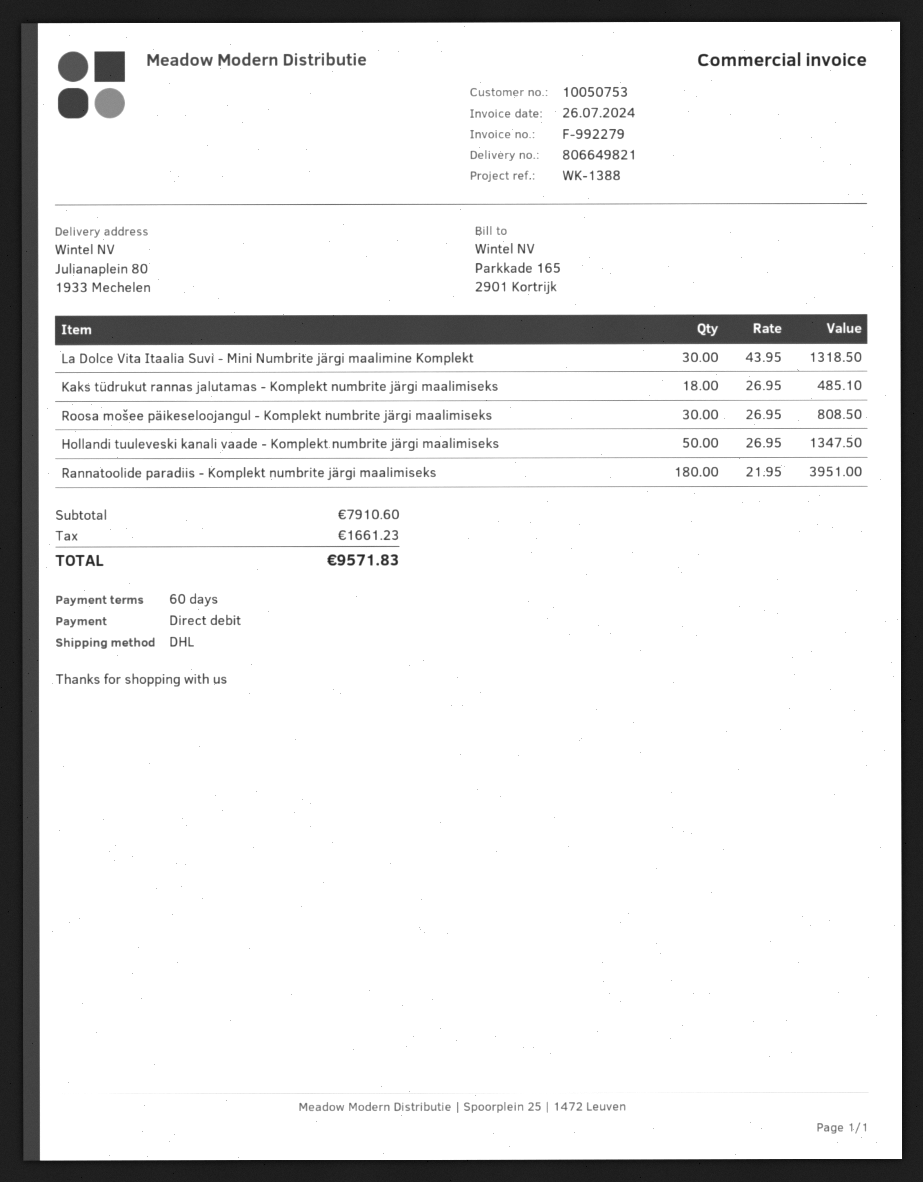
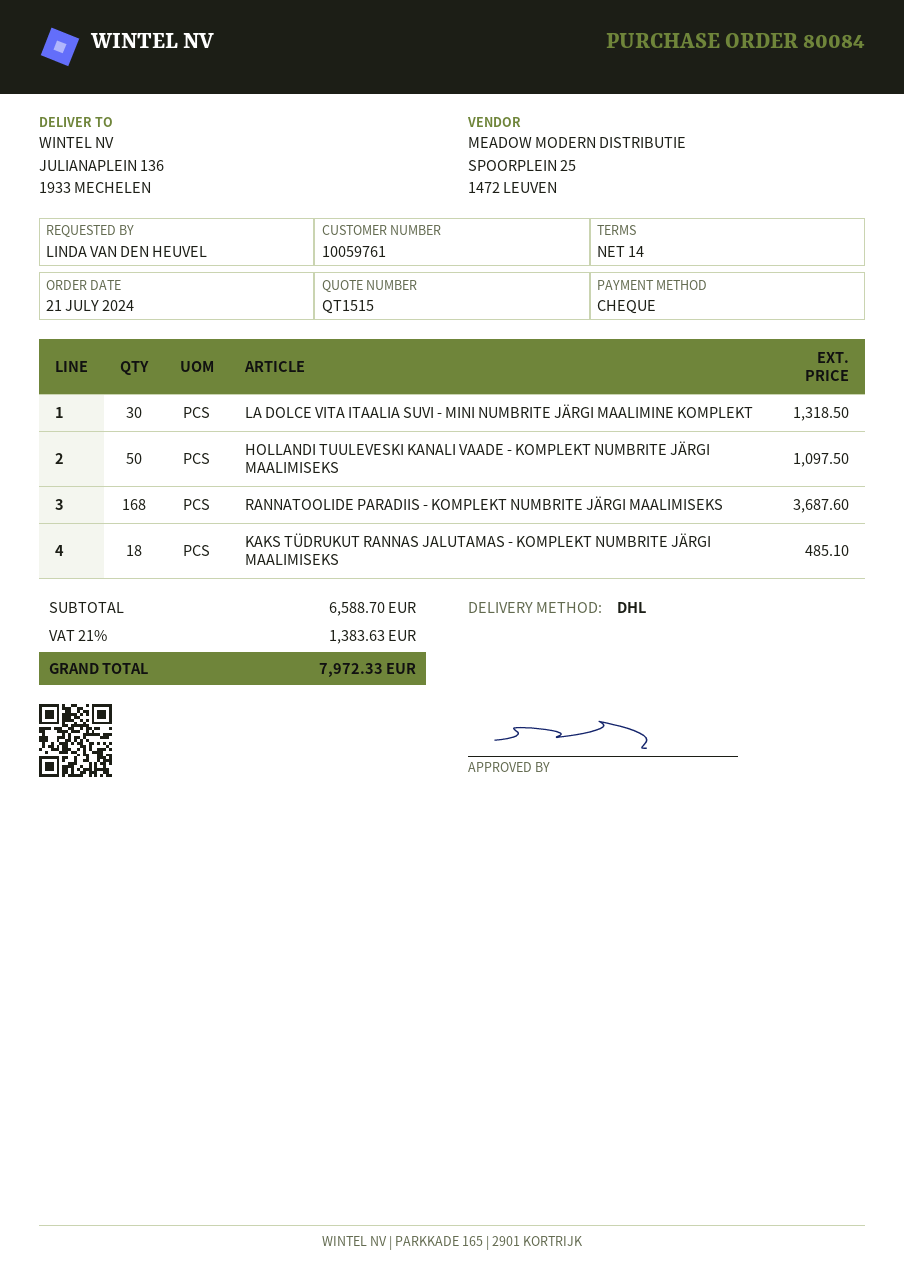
payment terms: 60 days -> 14 days
customer number: 10050753 -> 10059761
payment method: direct debit -> cheque
ship to: Julianaplein 80, 1933 Mechelen -> JULIANAPLEIN 136, 1933 MECHELEN
Roosa mošee päikeseloojangul - Komplekt numbrite järgi maalimiseks: 30 for 808.50 -> none
Hollandi tuuleveski kanali vaade - Komplekt numbrite järgi maalimiseks: 50 for 1347.50 -> 50 for 1097.50
Rannatoolide paradiis - Komplekt numbrite järgi maalimiseks: 180 for 3951.00 -> 168 for 3687.60
subtotal: 7910.60 -> 6588.70
tax: 1661.23 -> 1383.63
total: 9571.83 -> 7972.33

